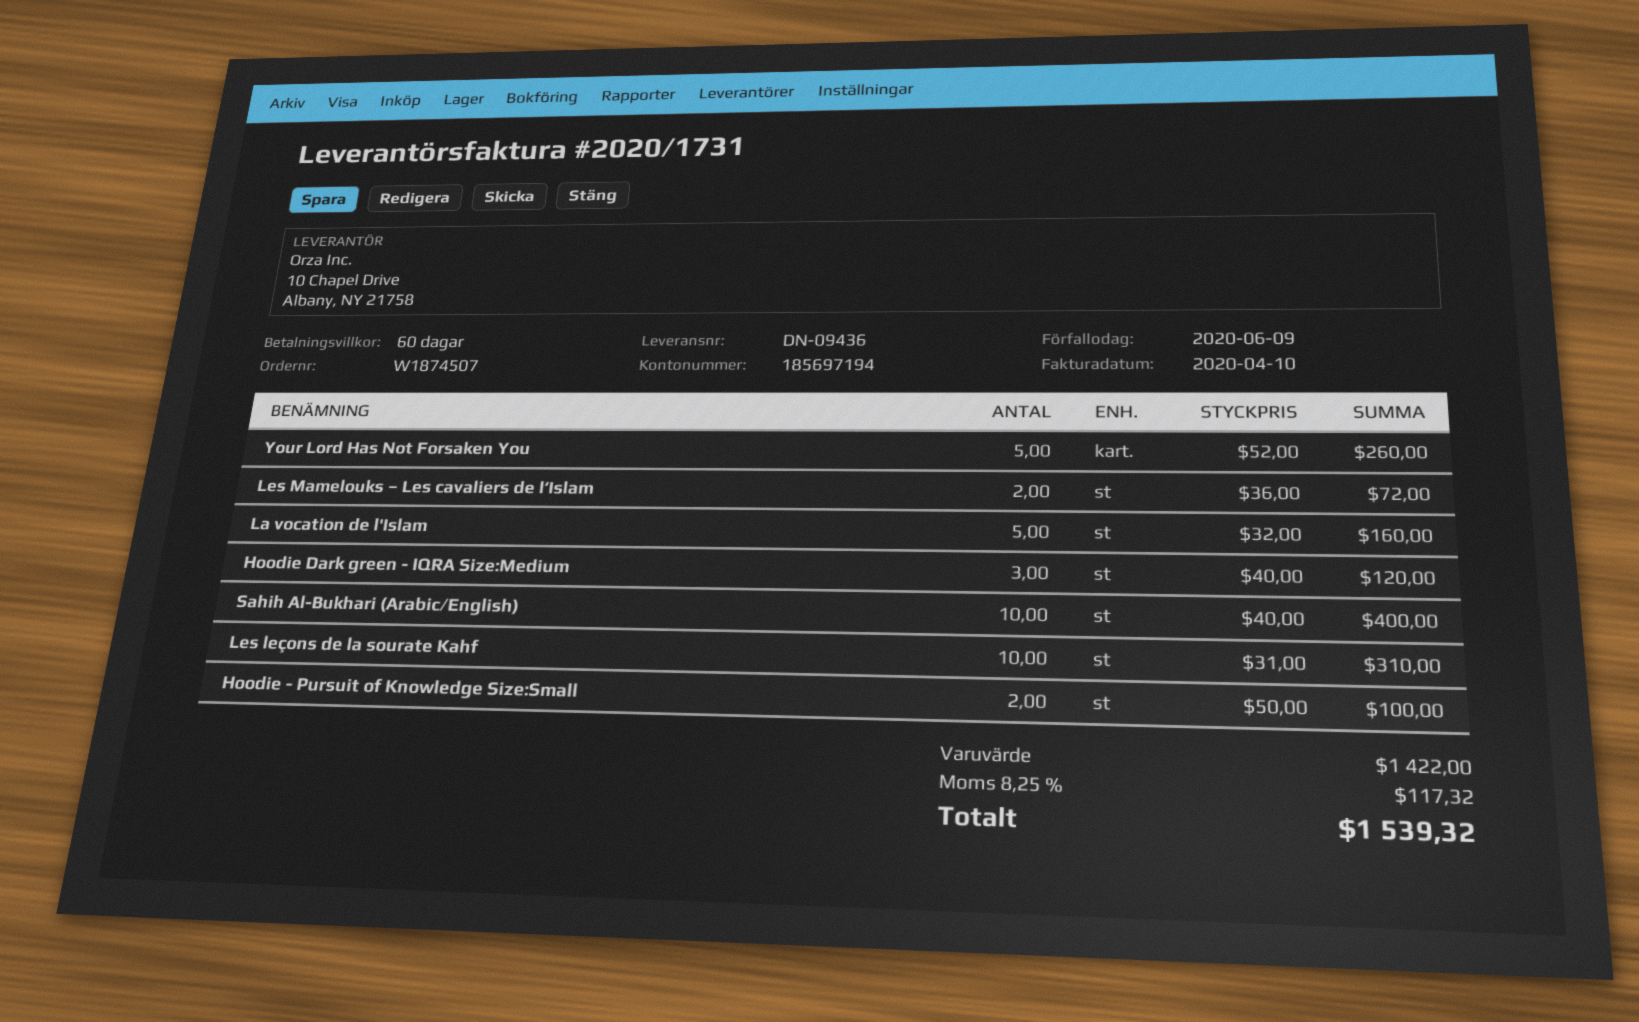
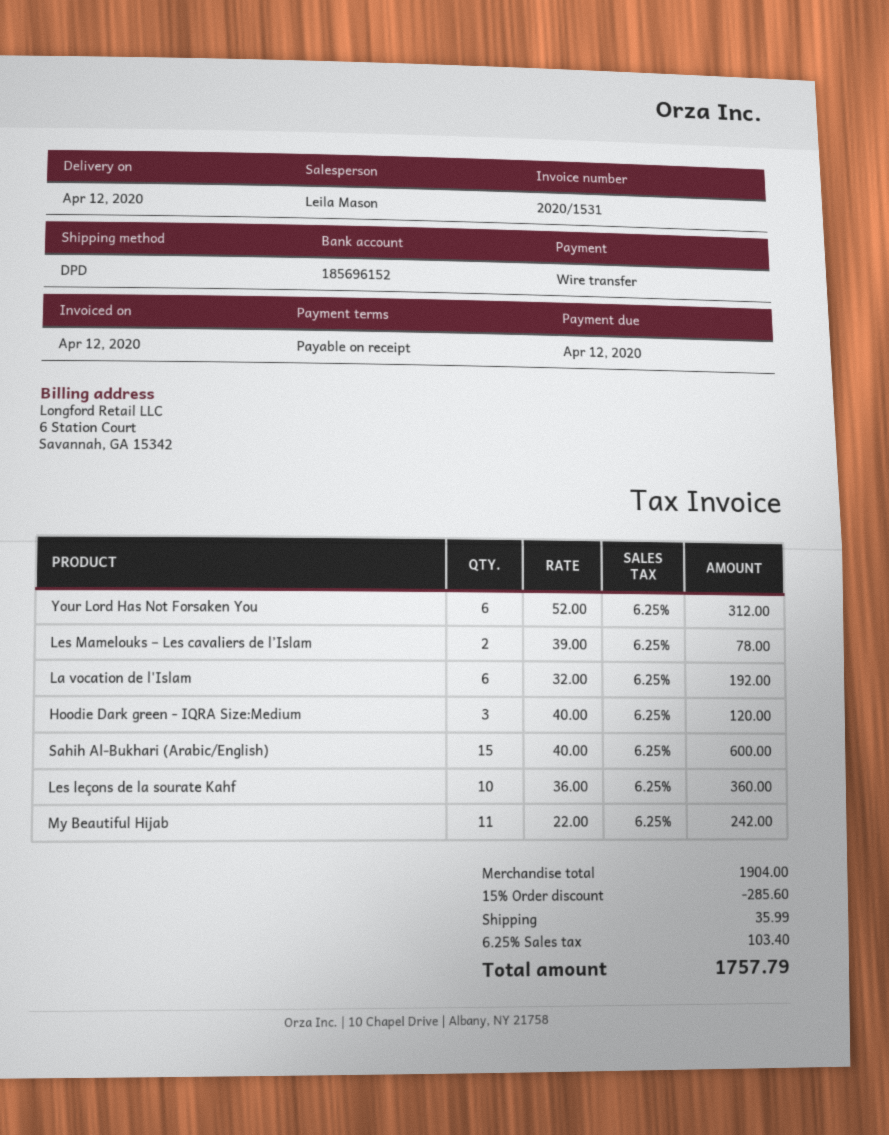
invoice number: 2020/1731 -> 2020/1531
invoice date: 2020-04-10 -> 2020-04-12
payment terms: 60 days -> on receipt
due date: 2020-06-09 -> 2020-04-12
bank account: 185697194 -> 185696152
Your Lord Has Not Forsaken You: 5 x 52.00 = 260.00 -> 6 x 52.00 = 312.00
Les Mamelouks – Les cavaliers de l’Islam: 2 x 36.00 = 72.00 -> 2 x 39.00 = 78.00
La vocation de l'Islam: 5 x 32.00 = 160.00 -> 6 x 32.00 = 192.00
Sahih Al-Bukhari (Arabic/English): 10 x 40.00 = 400.00 -> 15 x 40.00 = 600.00
Les leçons de la sourate Kahf: 10 x 31.00 = 310.00 -> 10 x 36.00 = 360.00
Hoodie - Pursuit of Knowledge Size:Small: 2 x 50.00 = 100.00 -> none
My Beautiful Hijab: none -> 11 x 22.00 = 242.00
subtotal: 1422.00 -> 1904.00
discount: none -> 15% = 285.60
shipping: none -> 35.99
tax: 8.25% = 117.32 -> 6.25% = 103.40
total: 1539.32 -> 1757.79

